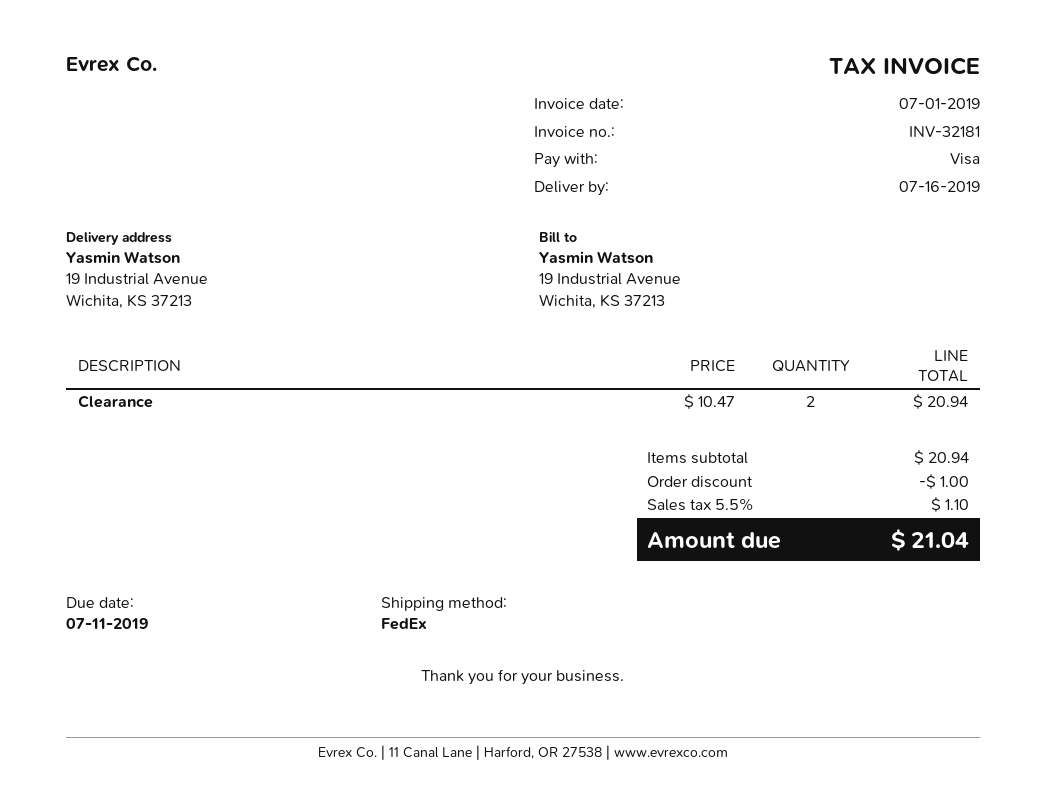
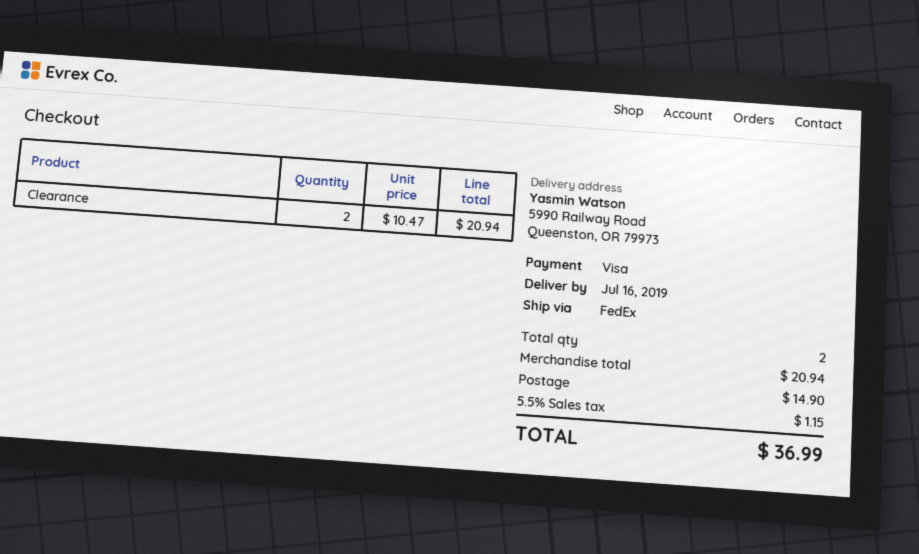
ship to: 19 Industrial Avenue, Wichita, KS 37213 -> 5990 Railway Road, Queenston, OR 79973
discount: 1.00 -> none
shipping: none -> 14.90
tax: 5.5% = 1.10 -> 5.5% = 1.15
total: 21.04 -> 36.99

